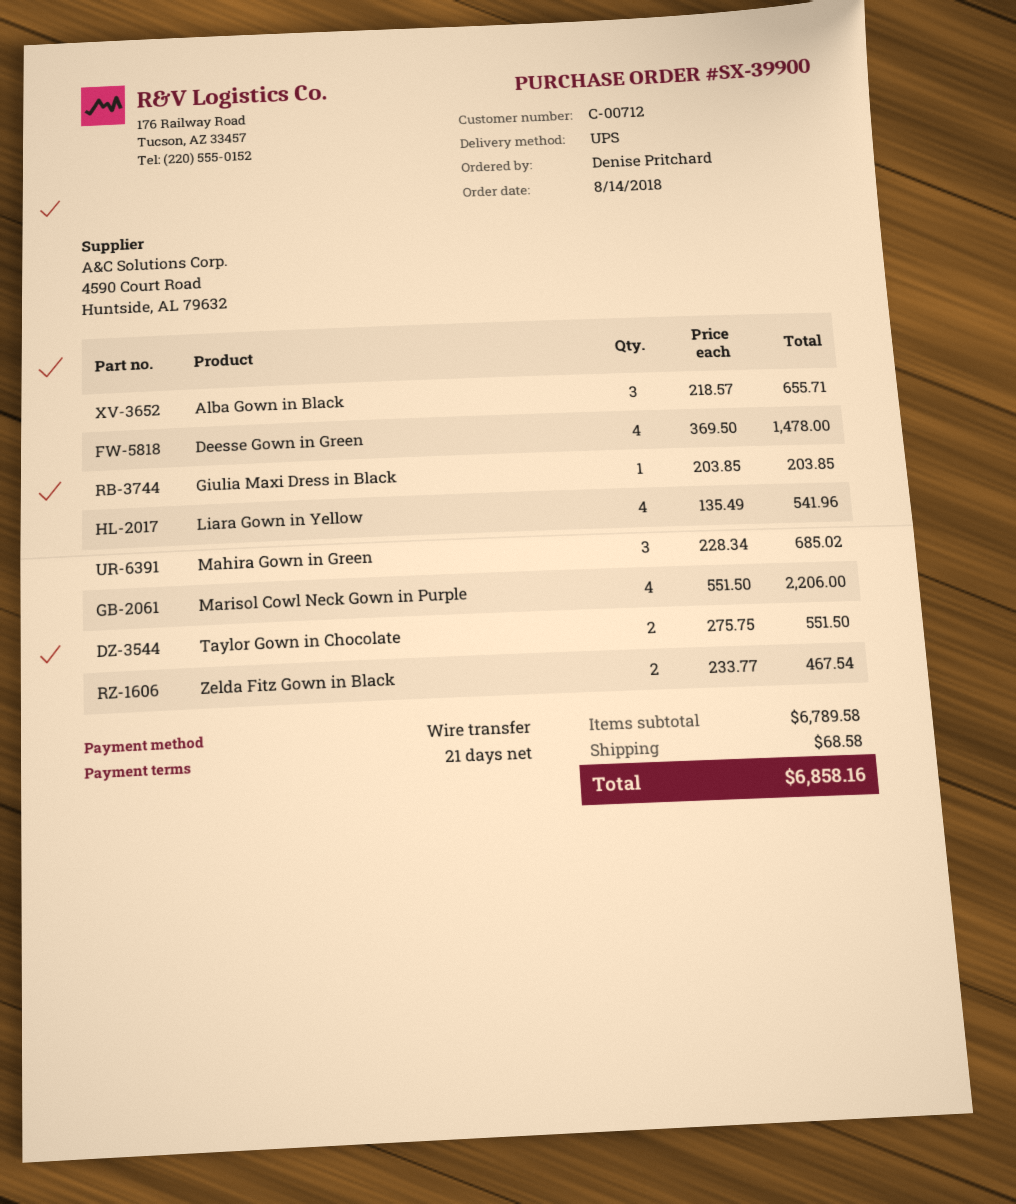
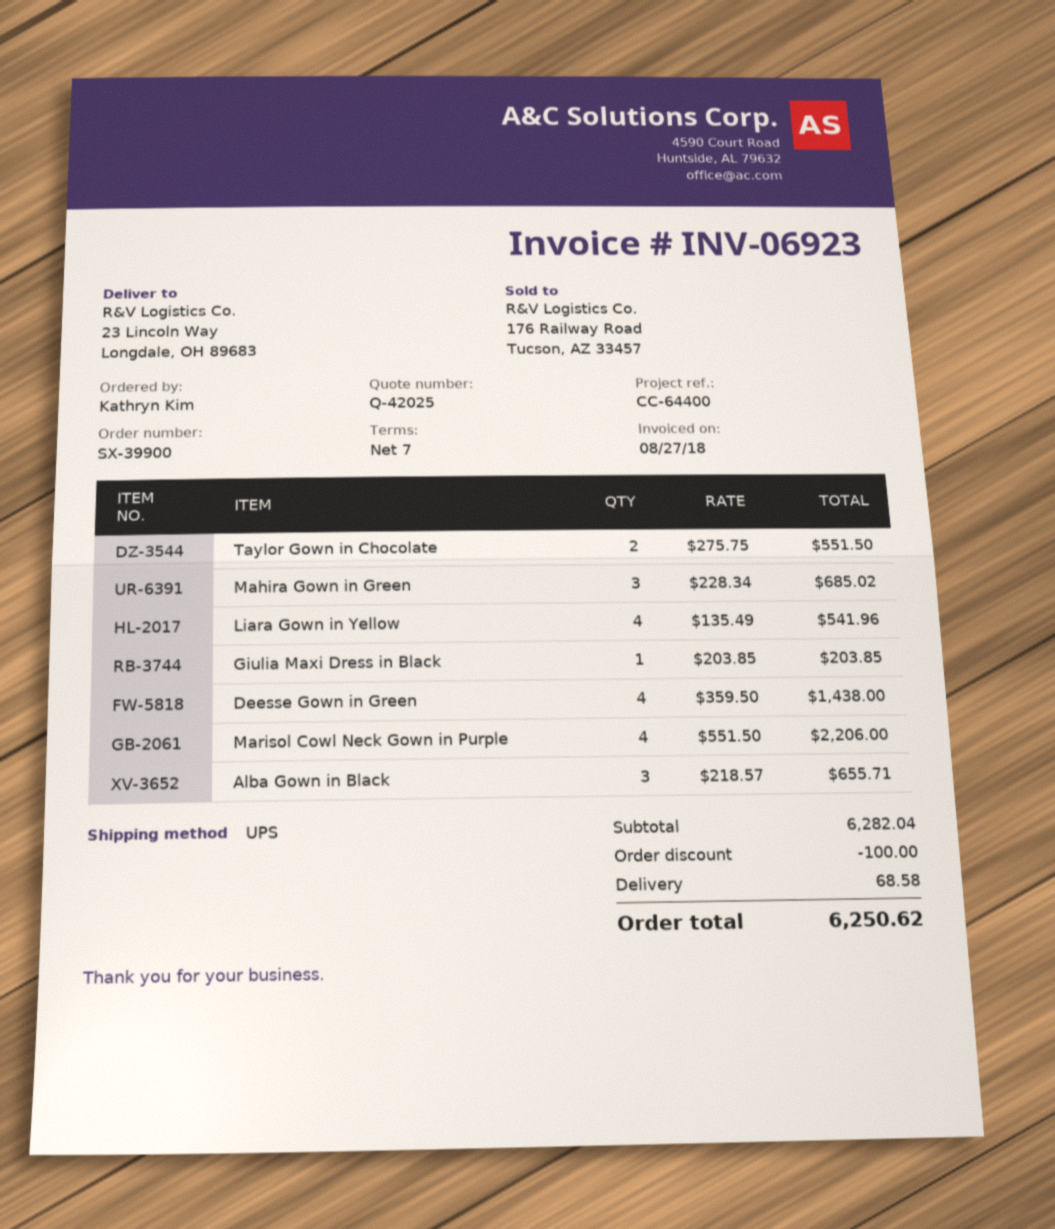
payment terms: 21 days -> 7 days
ordered by: Denise Pritchard -> Kathryn Kim
Deesse Gown in Green: 4 x 369.50 = 1478.00 -> 4 x 359.50 = 1438.00
Zelda Fitz Gown in Black: 2 x 233.77 = 467.54 -> none
subtotal: 6789.58 -> 6282.04
discount: none -> 100.00
total: 6858.16 -> 6250.62

